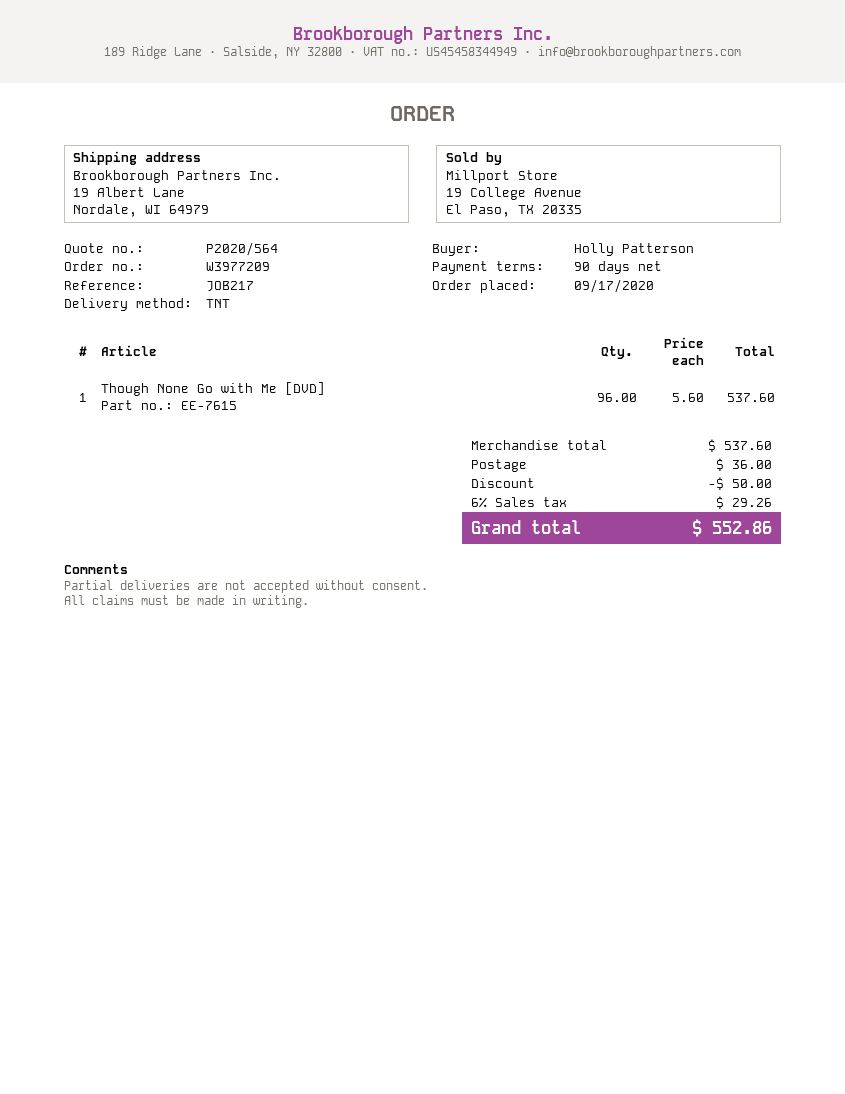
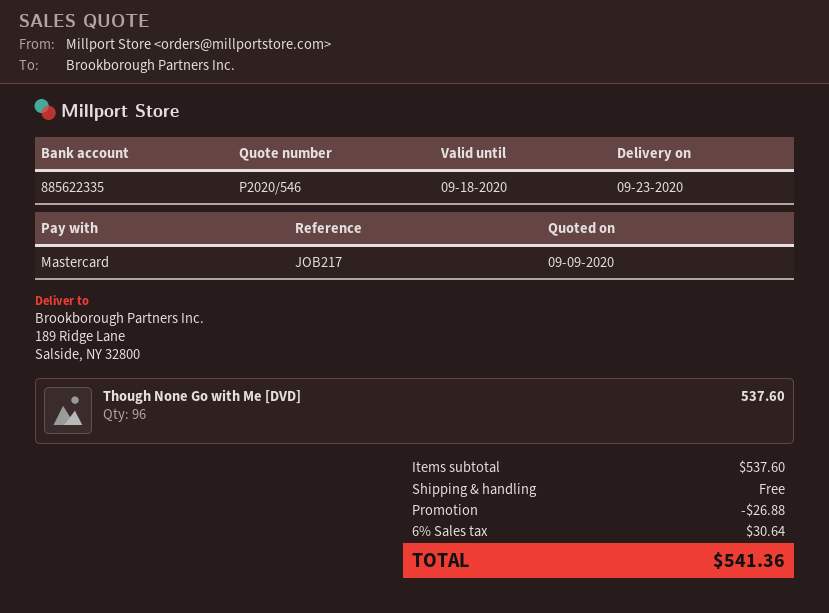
quote number: P2020/564 -> P2020/546
ship to: 19 Albert Lane, Nordale, WI 64979 -> 189 Ridge Lane, Salside, NY 32800
discount: 50.00 -> 26.88
shipping: 36.00 -> 0.00
tax: 6% = 29.26 -> 6% = 30.64
total: 552.86 -> 541.36

